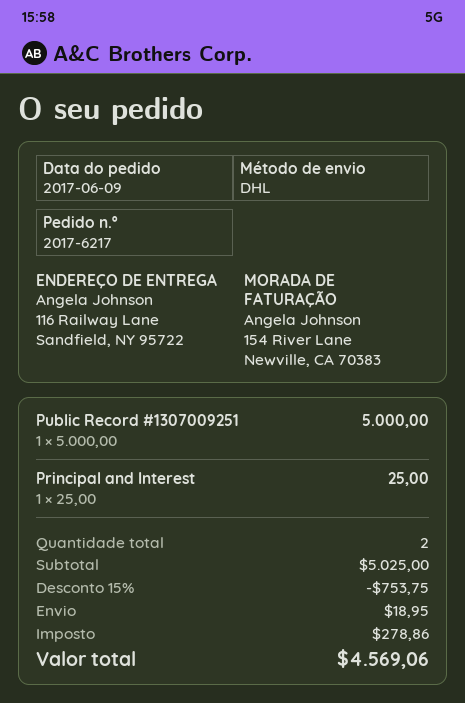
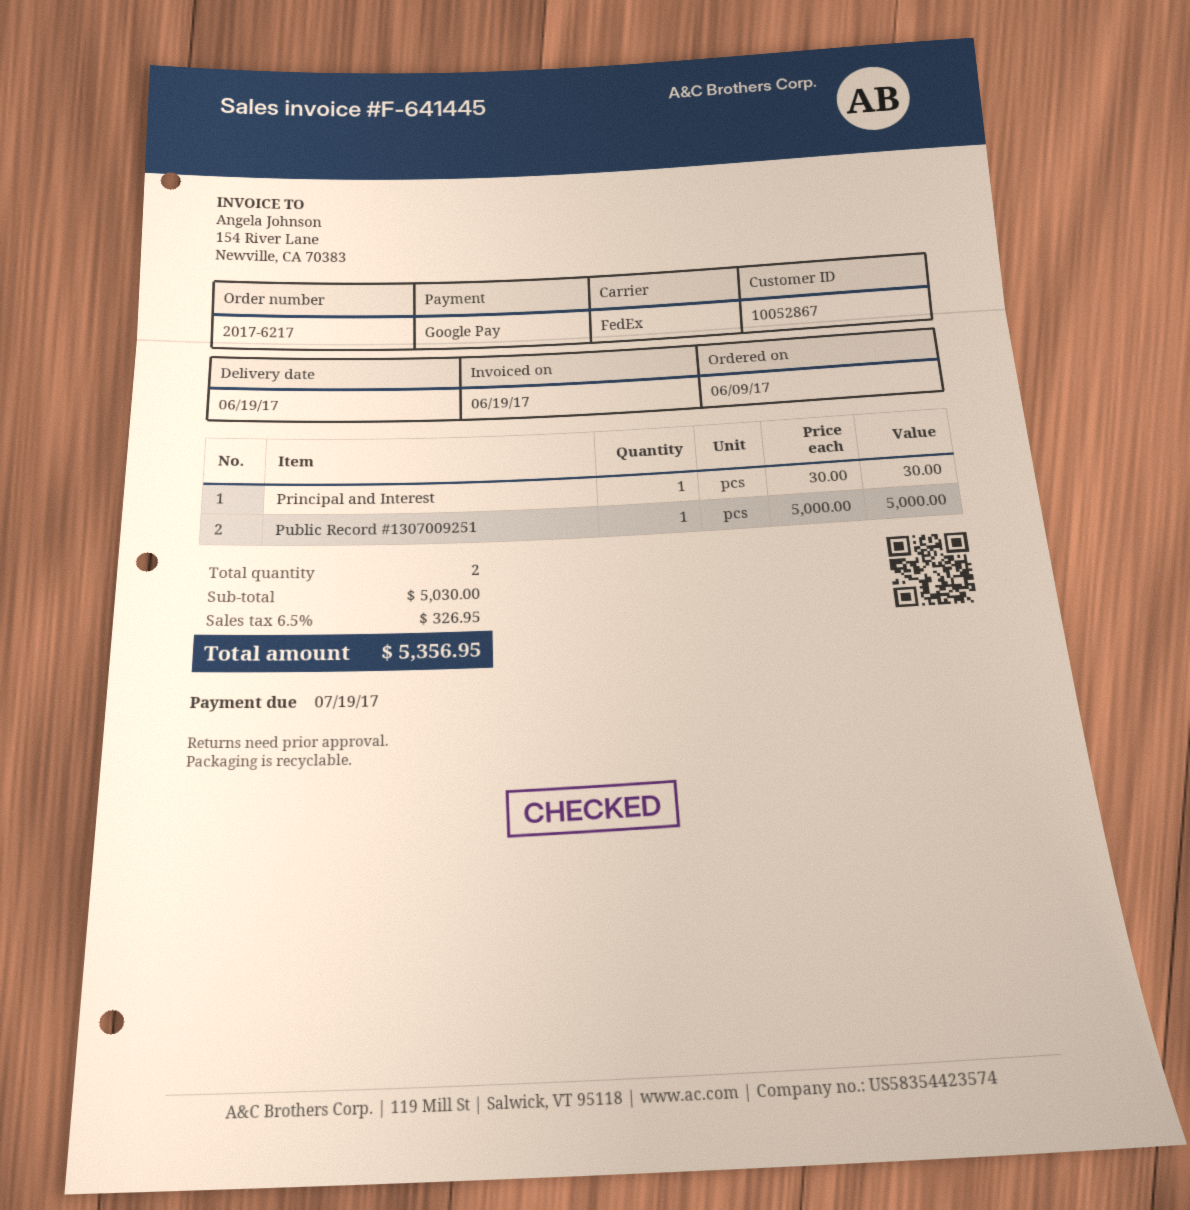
shipping method: DHL -> FedEx
Principal and Interest: 1 x 25.00 = 25.00 -> 1 x 30.00 = 30.00
subtotal: 5025.00 -> 5030.00
discount: 15% = 753.75 -> none
shipping: 18.95 -> none
tax: 278.86 -> 326.95
total: 4569.06 -> 5356.95

